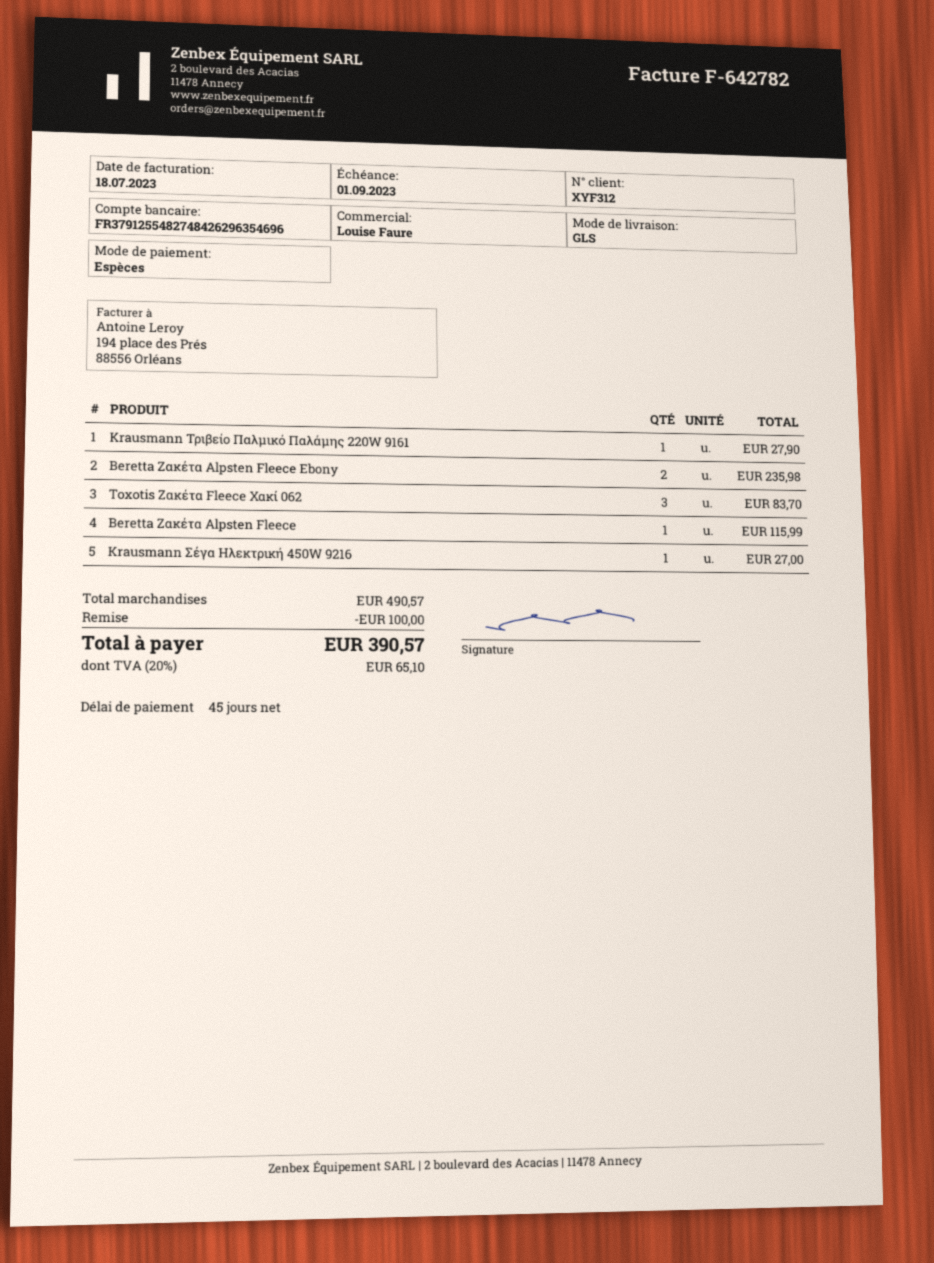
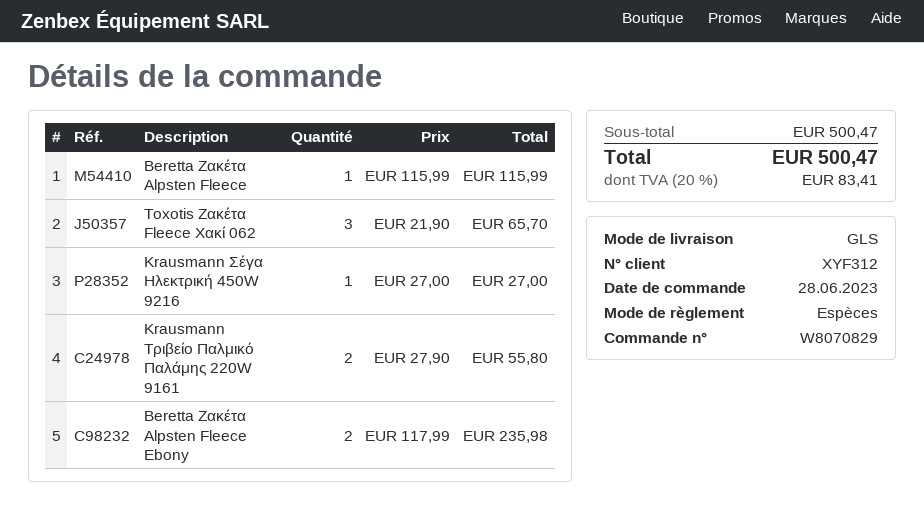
Krausmann Τριβείο Παλμικό Παλάμης 220W 9161: 1 for 27.90 -> 2 for 55.80
Toxotis Ζακέτα Fleece Χακί 062: 3 for 83.70 -> 3 for 65.70
subtotal: 490.57 -> 500.47
discount: 100.00 -> none
tax: 20% = 65.10 -> 20% = 83.41
total: 390.57 -> 500.47

